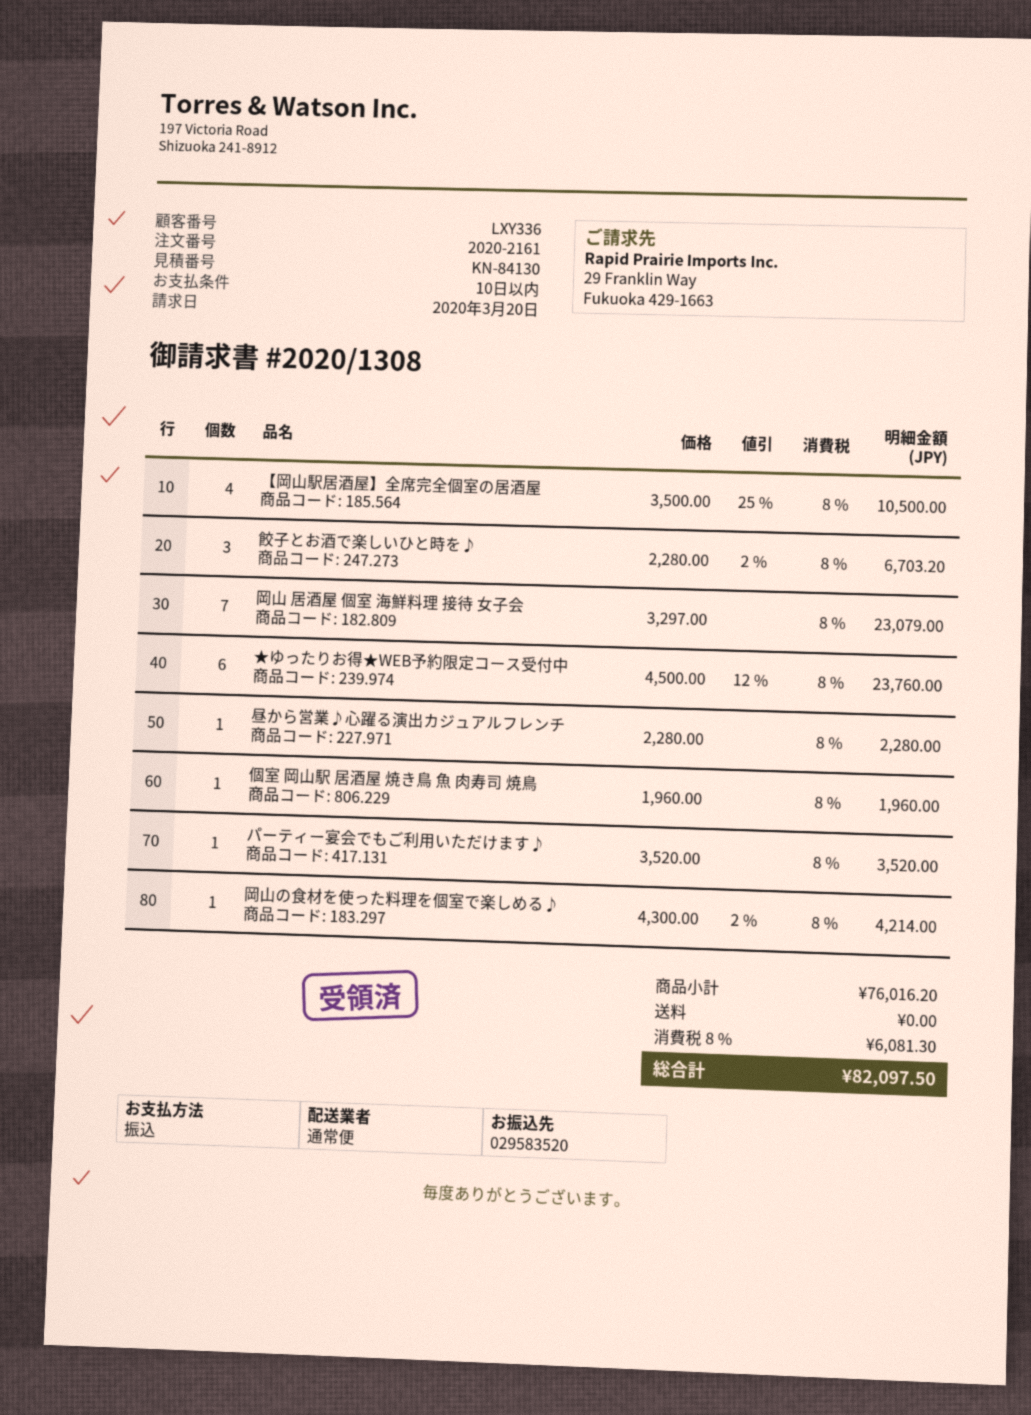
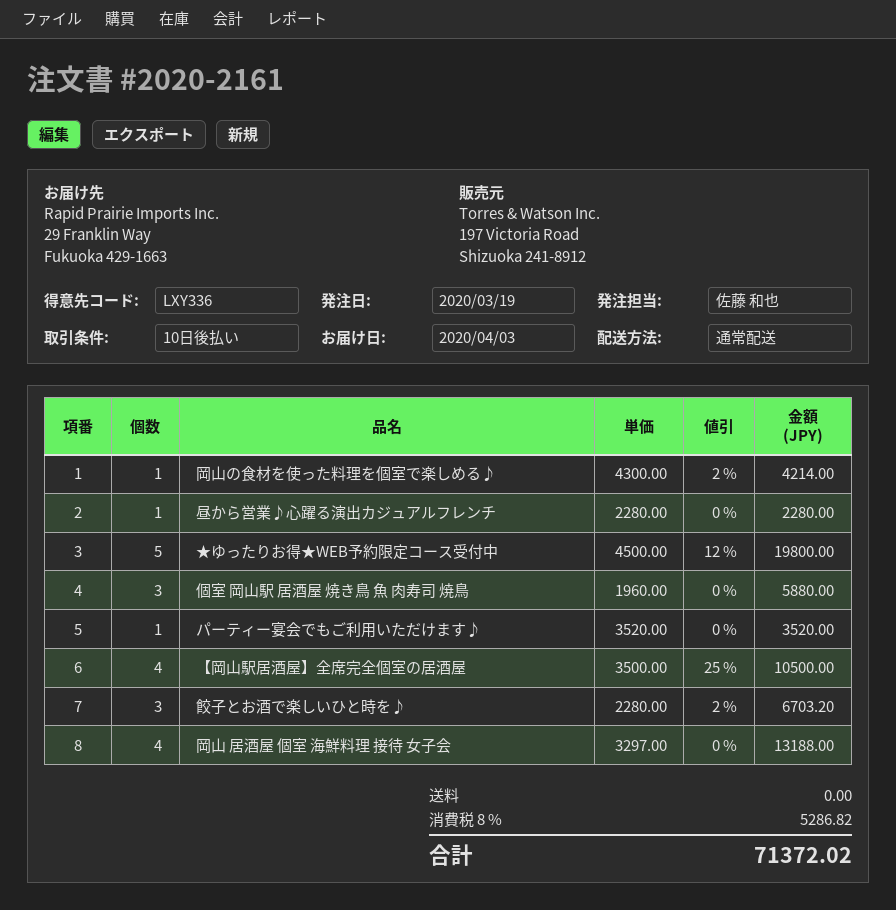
岡山 居酒屋 個室 海鮮料理 接待 女子会: 7 x 3297.00 = 23079.00 -> 4 x 3297.00 = 13188.00
★ゆったりお得★WEB予約限定コース受付中: 6 x 4500.00 - 12% = 23760.00 -> 5 x 4500.00 - 12% = 19800.00
個室 岡山駅 居酒屋 焼き鳥 魚 肉寿司 焼鳥: 1 x 1960.00 = 1960.00 -> 3 x 1960.00 = 5880.00
tax: 8% = 6081.30 -> 8% = 5286.82
total: 82097.50 -> 71372.02

